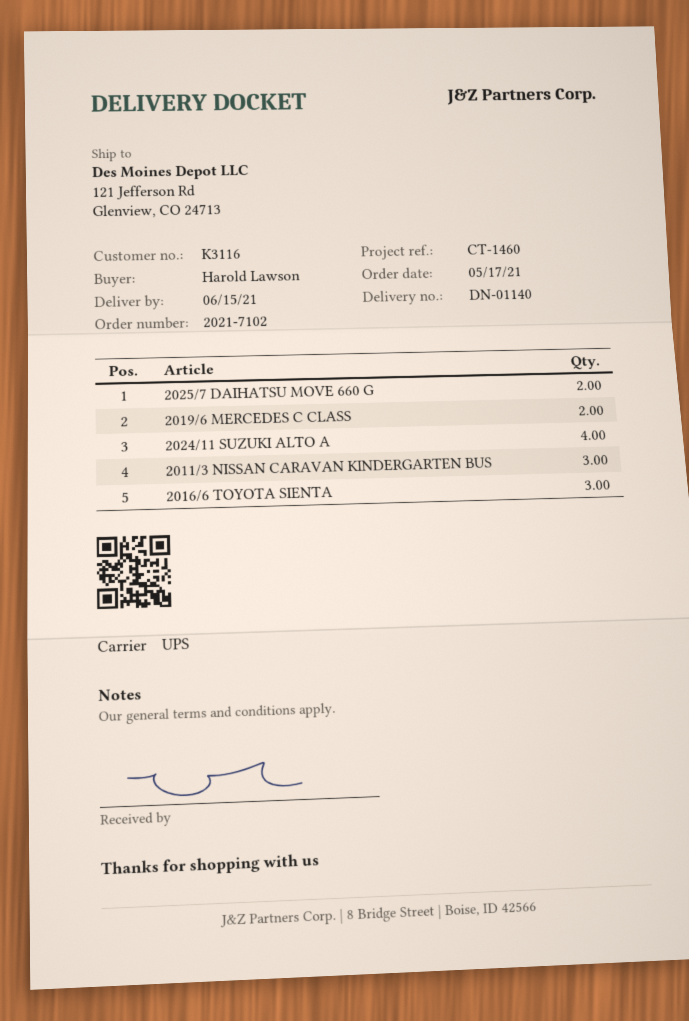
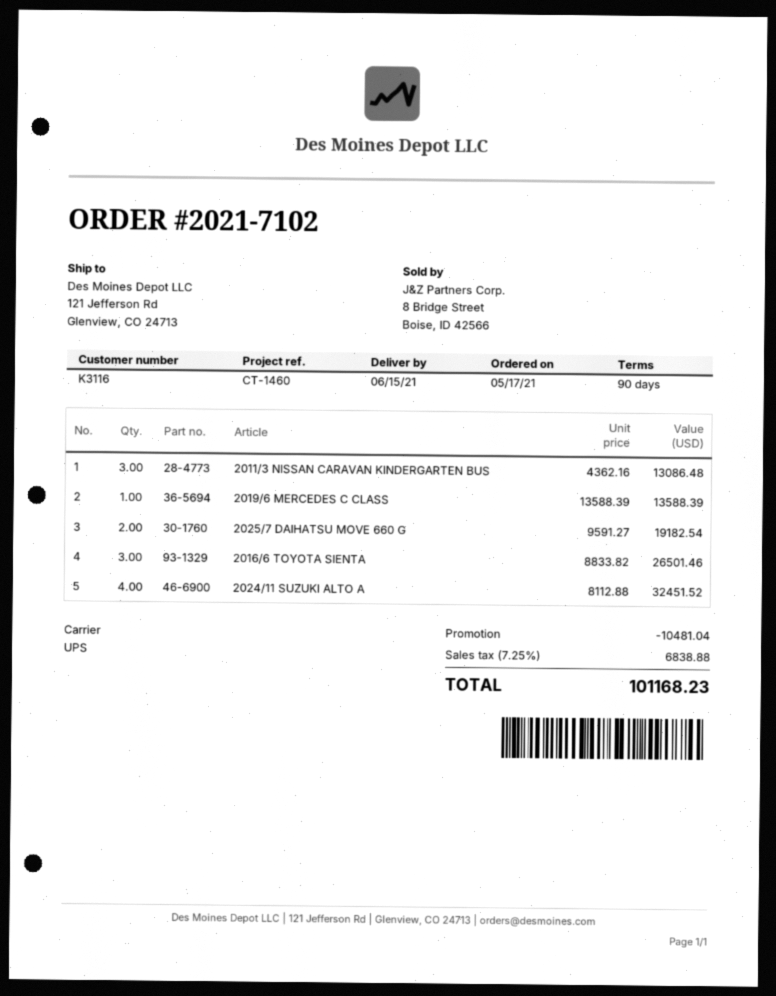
2019/6 MERCEDES C CLASS: 2 -> 1

